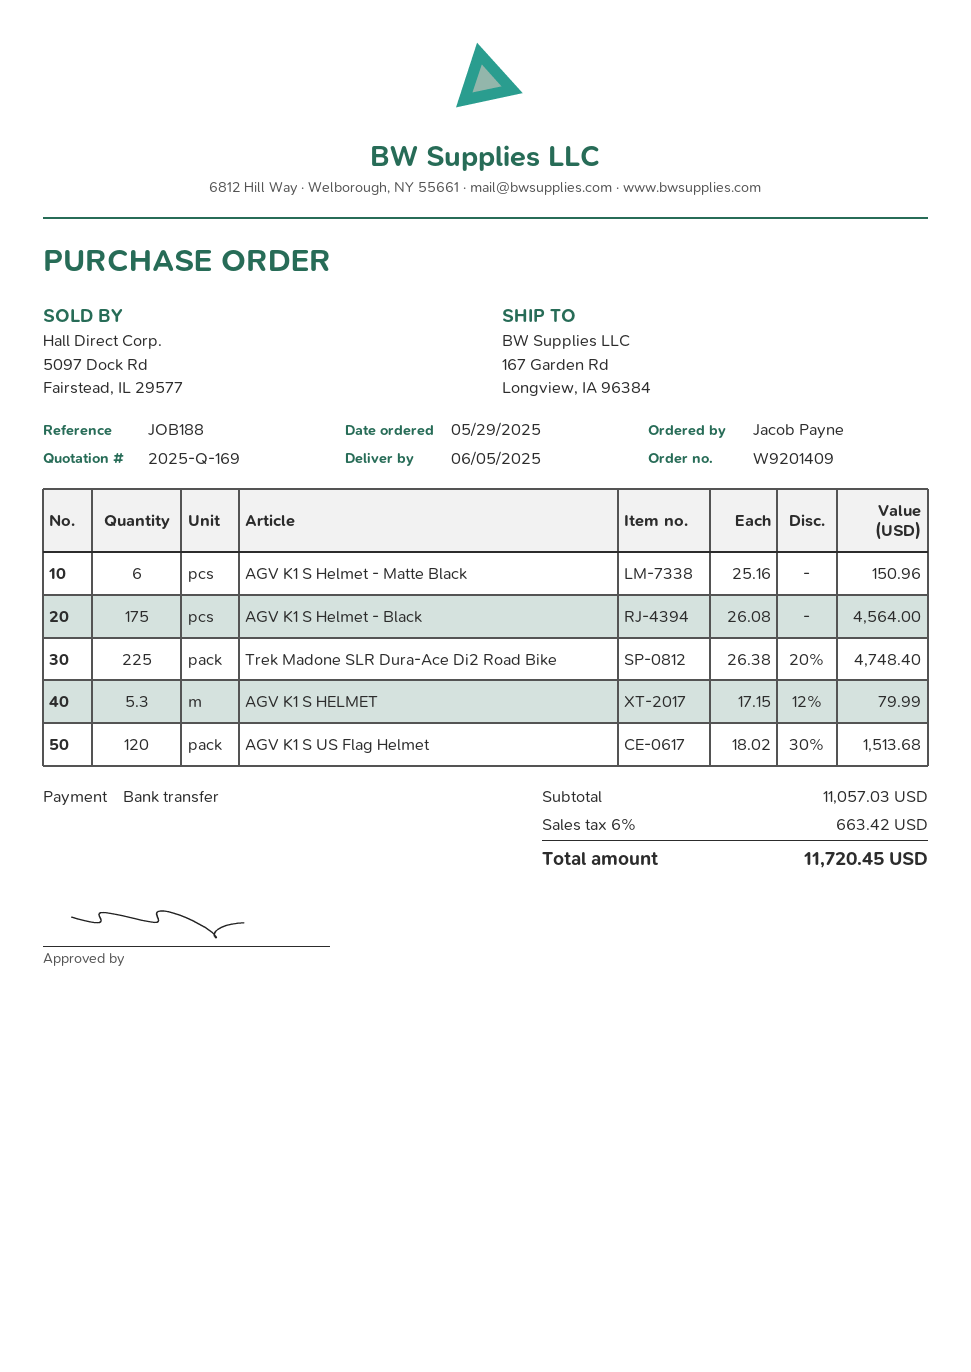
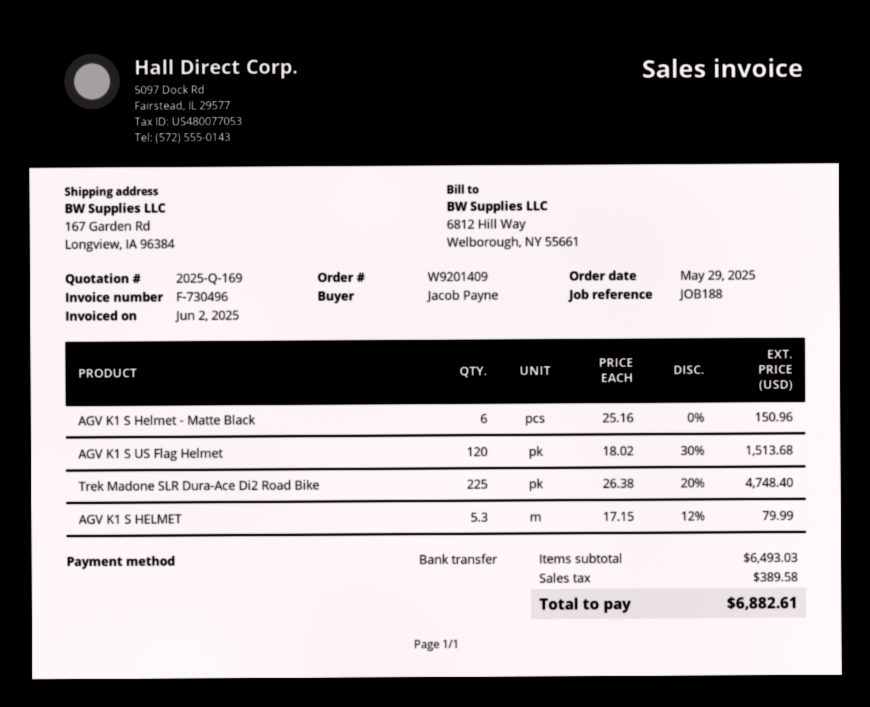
AGV K1 S Helmet - Black: 175 x 26.08 = 4564.00 -> none
subtotal: 11057.03 -> 6493.03
tax: 663.42 -> 389.58
total: 11720.45 -> 6882.61

